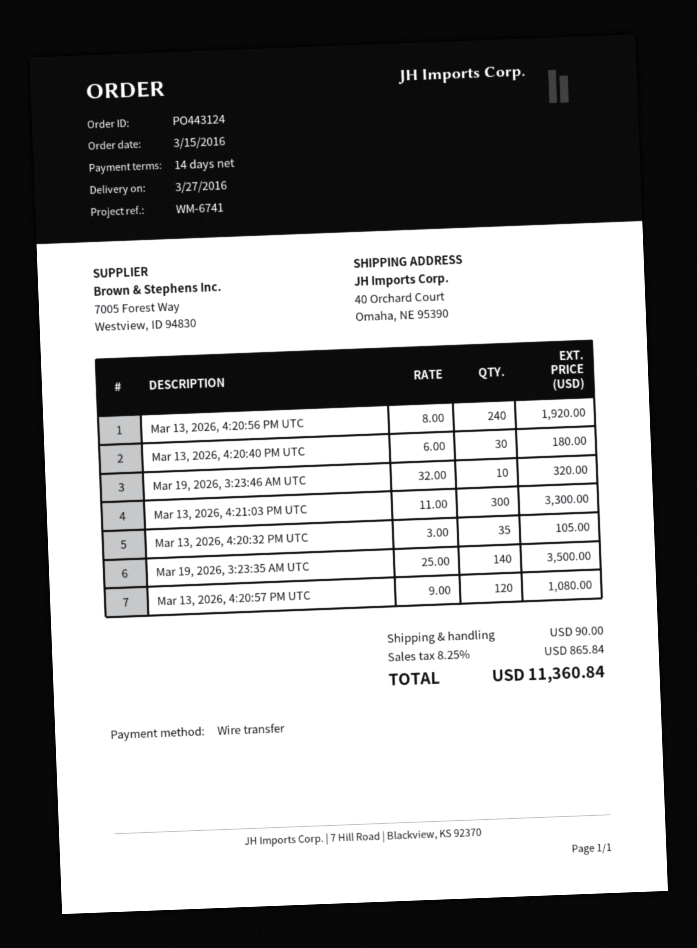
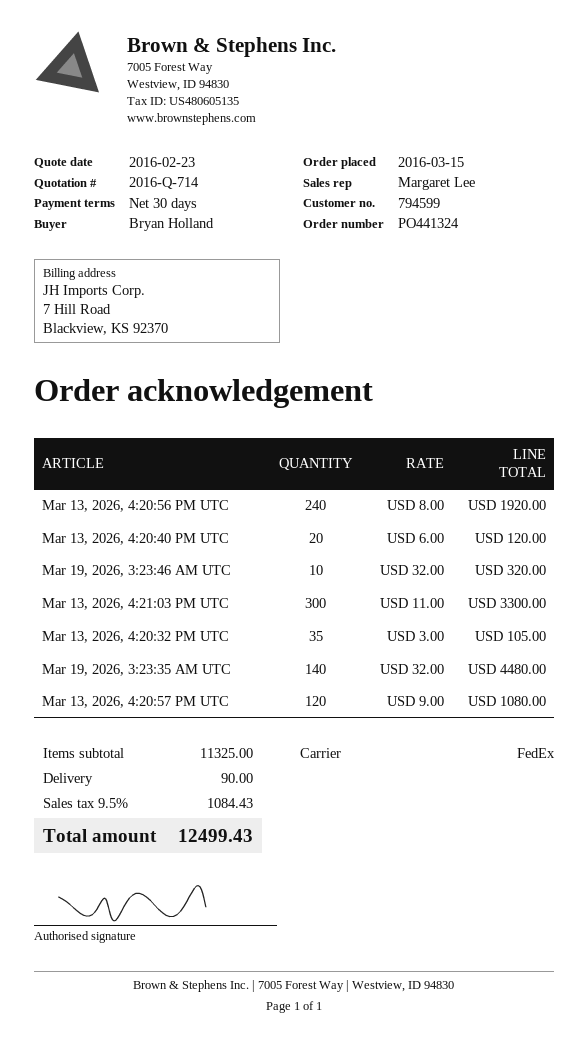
order number: PO443124 -> PO441324
payment terms: 14 days -> 30 days
Mar 13, 2026, 4:20:40 PM UTC: 30 x 6.00 = 180.00 -> 20 x 6.00 = 120.00
Mar 19, 2026, 3:23:35 AM UTC: 140 x 25.00 = 3500.00 -> 140 x 32.00 = 4480.00
tax: 8.25% = 865.84 -> 9.5% = 1084.43
total: 11360.84 -> 12499.43

